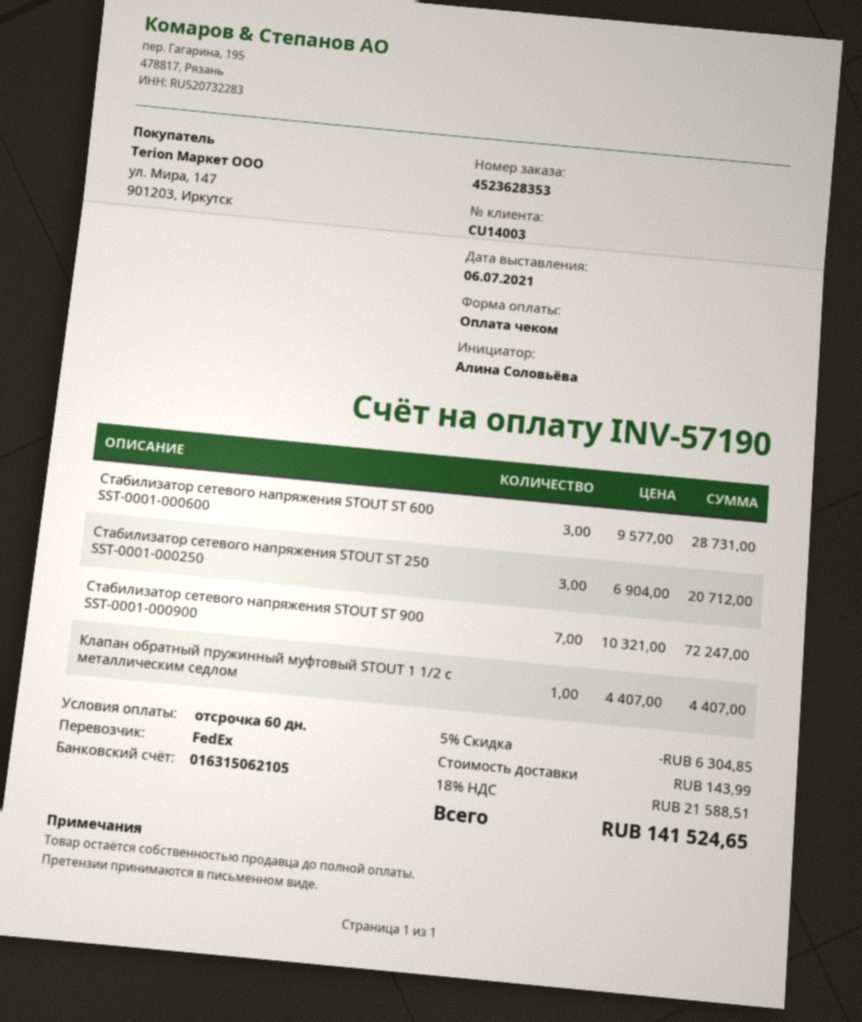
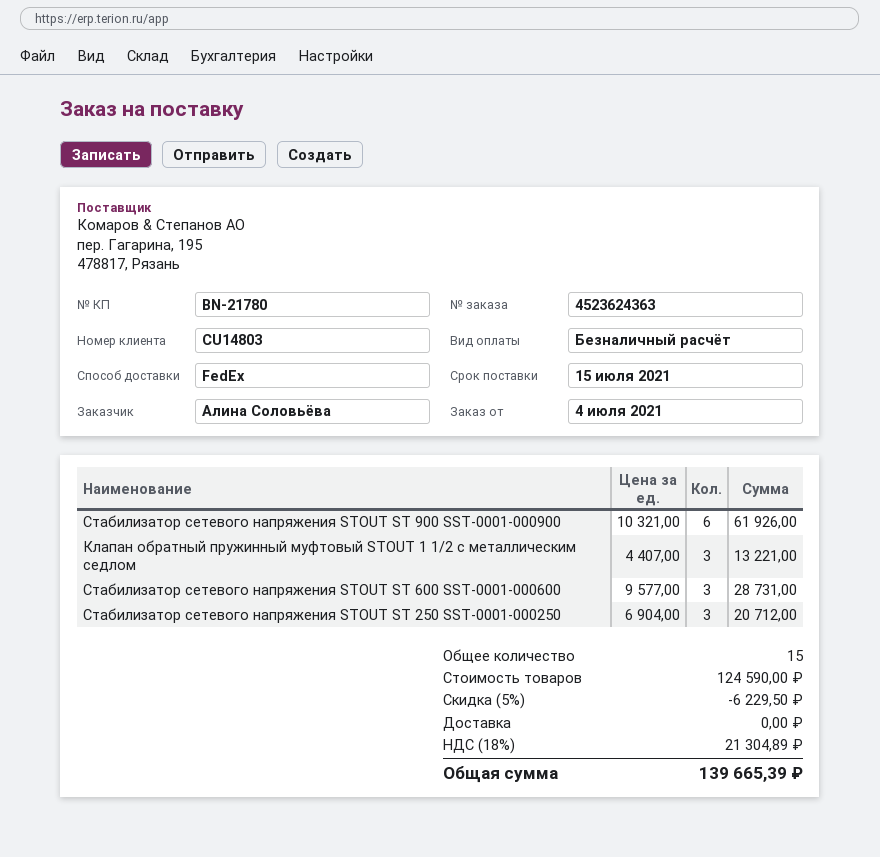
order number: 4523628353 -> 4523624363
customer number: CU14003 -> CU14803
payment method: cheque -> bank transfer
Стабилизатор сетевого напряжения STOUT ST 900 SST-0001-000900: 7 x 10321.00 = 72247.00 -> 6 x 10321.00 = 61926.00
Клапан обратный пружинный муфтовый STOUT 1 1/2 с металлическим седлом: 1 x 4407.00 = 4407.00 -> 3 x 4407.00 = 13221.00
discount: 5% = 6304.85 -> 5% = 6229.50
shipping: 143.99 -> 0.00
tax: 18% = 21588.51 -> 18% = 21304.89
total: 141524.65 -> 139665.39

